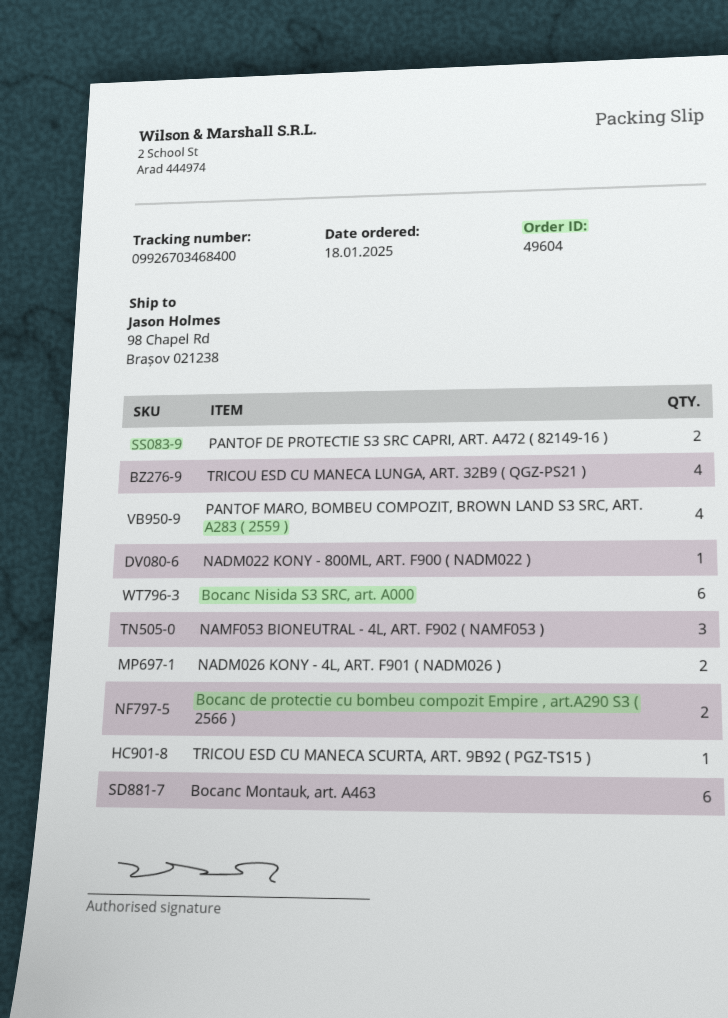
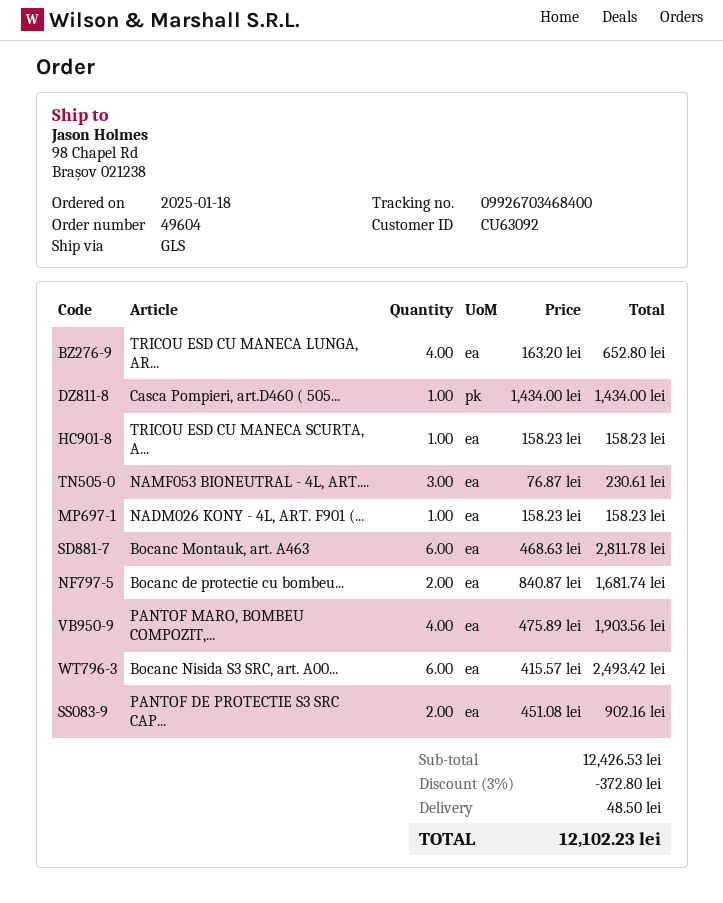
NADM022 KONY - 800ML, ART. F900 ( NADM022 ): 1 -> none
NADM026 KONY - 4L, ART. F901 ( NADM026 ): 2 -> 1
Casca Pompieri, art.D460 ( 505...: none -> 1

